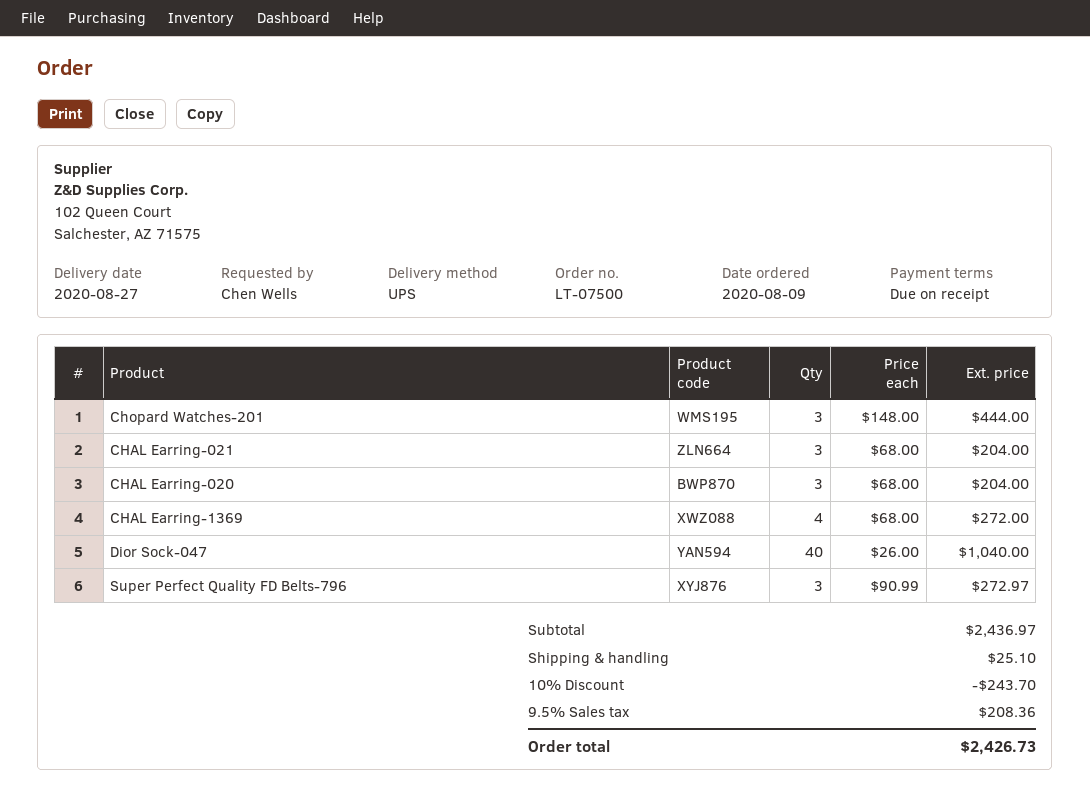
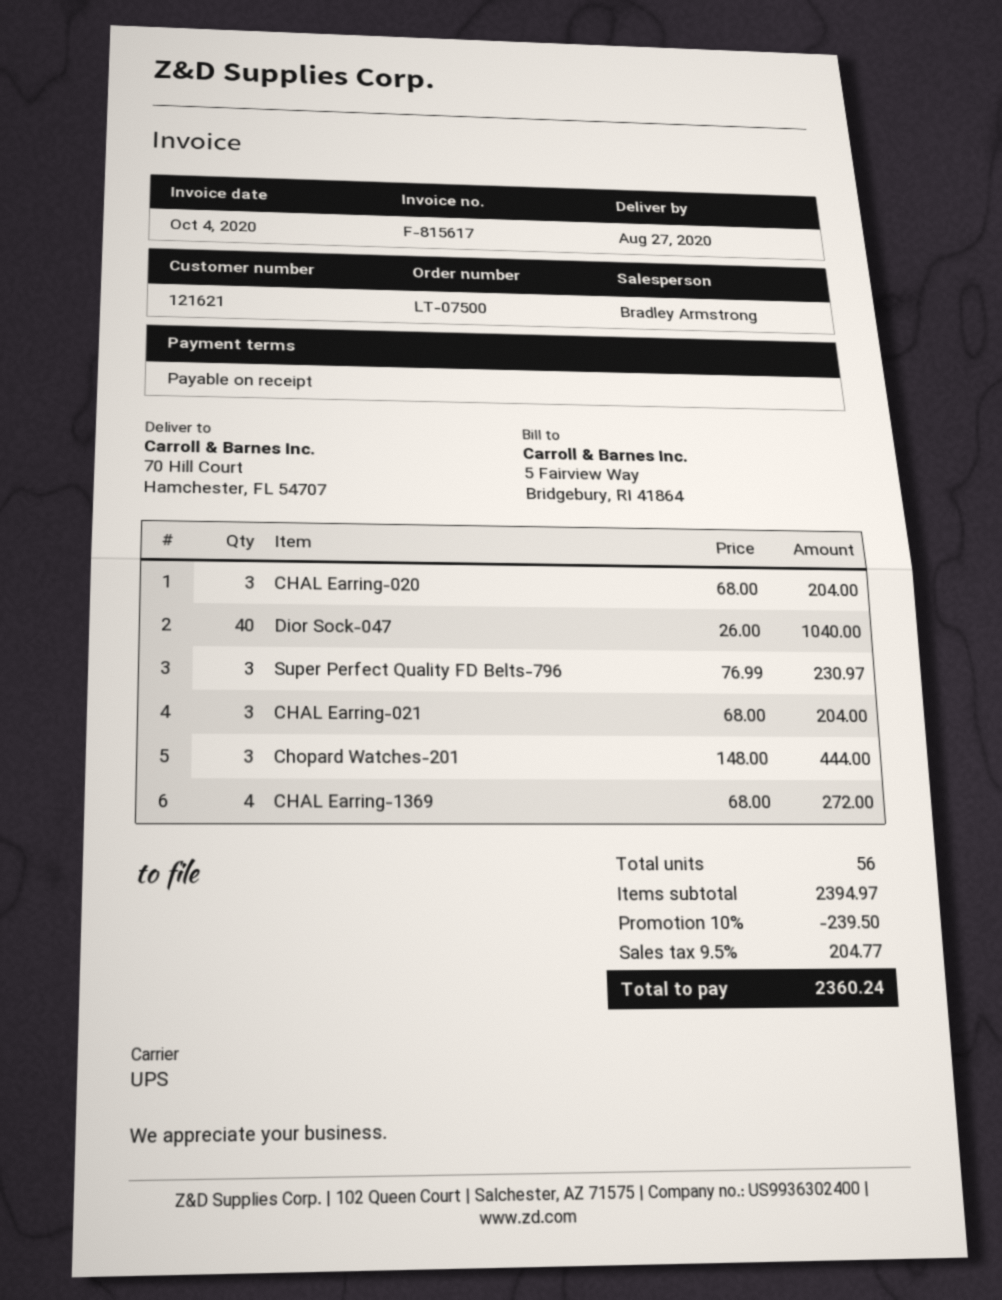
Super Perfect Quality FD Belts-796: 3 x 90.99 = 272.97 -> 3 x 76.99 = 230.97
subtotal: 2436.97 -> 2394.97
discount: 10% = 243.70 -> 10% = 239.50
shipping: 25.10 -> none
tax: 9.5% = 208.36 -> 9.5% = 204.77
total: 2426.73 -> 2360.24

